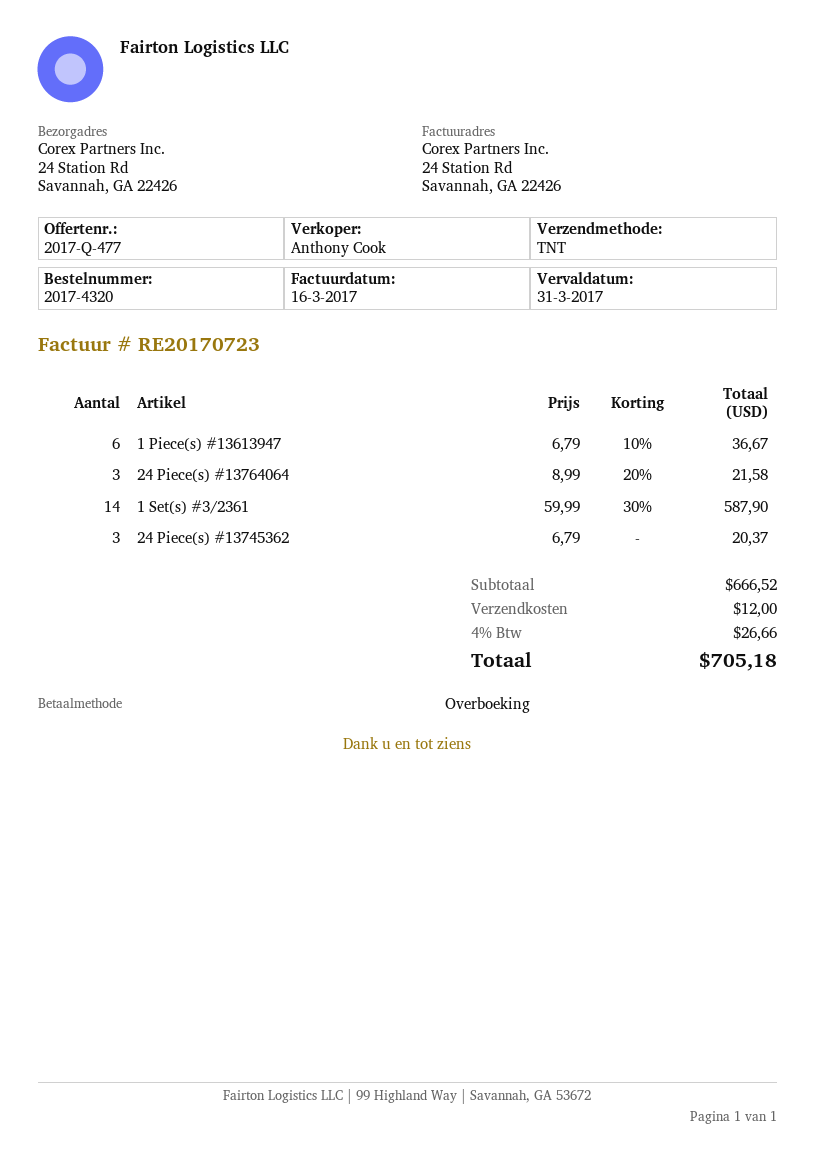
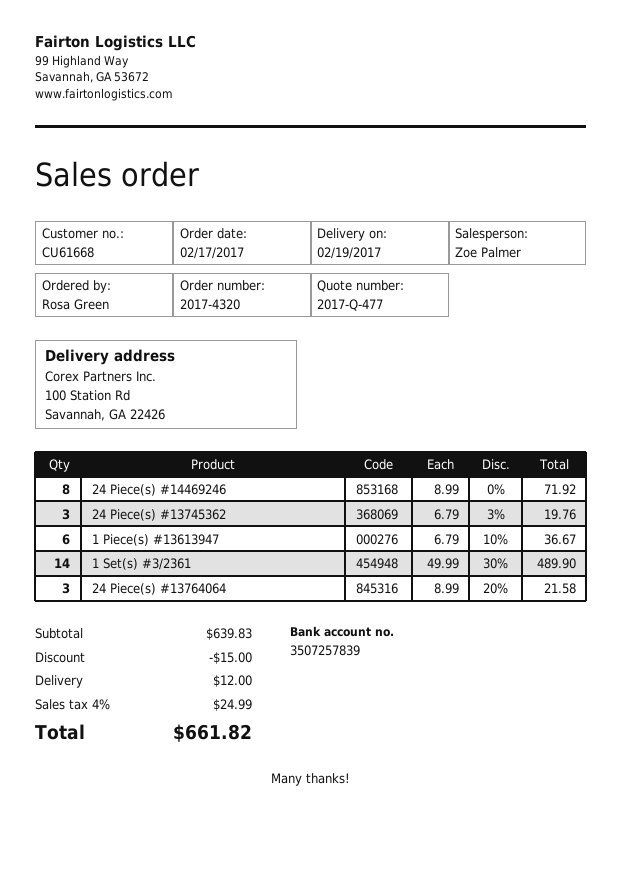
sales rep: Anthony Cook -> Zoe Palmer
ship to: 24 Station Rd, Savannah, GA 22426 -> 100 Station Rd, Savannah, GA 22426
1 Set(s) #3/2361: 14 x 59.99 - 30% = 587.90 -> 14 x 49.99 - 30% = 489.90
24 Piece(s) #13745362: 3 x 6.79 = 20.37 -> 3 x 6.79 - 3% = 19.76
24 Piece(s) #14469246: none -> 8 x 8.99 = 71.92
subtotal: 666.52 -> 639.83
discount: none -> 15.00
tax: 4% = 26.66 -> 4% = 24.99
total: 705.18 -> 661.82

